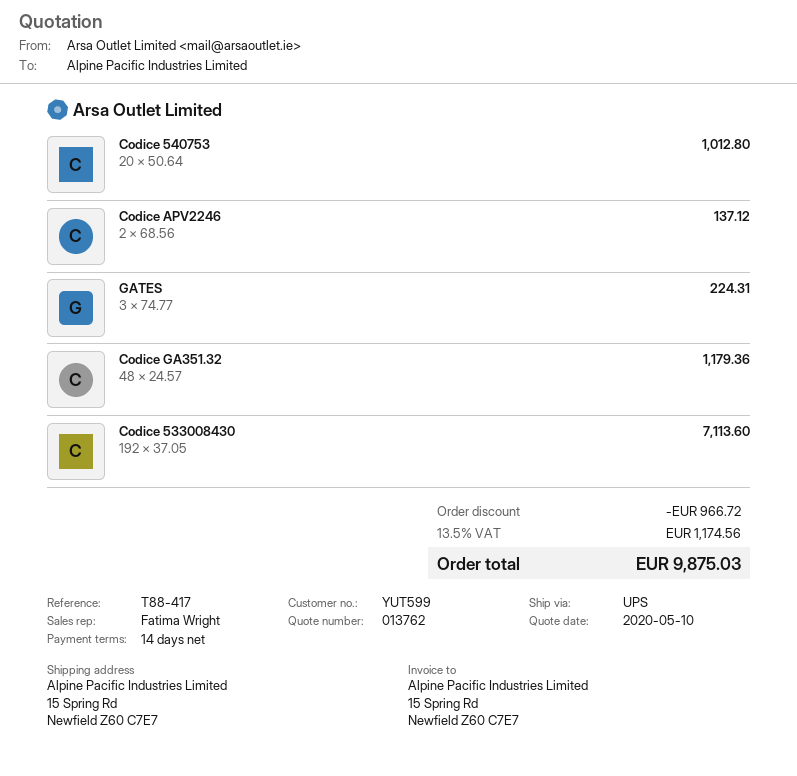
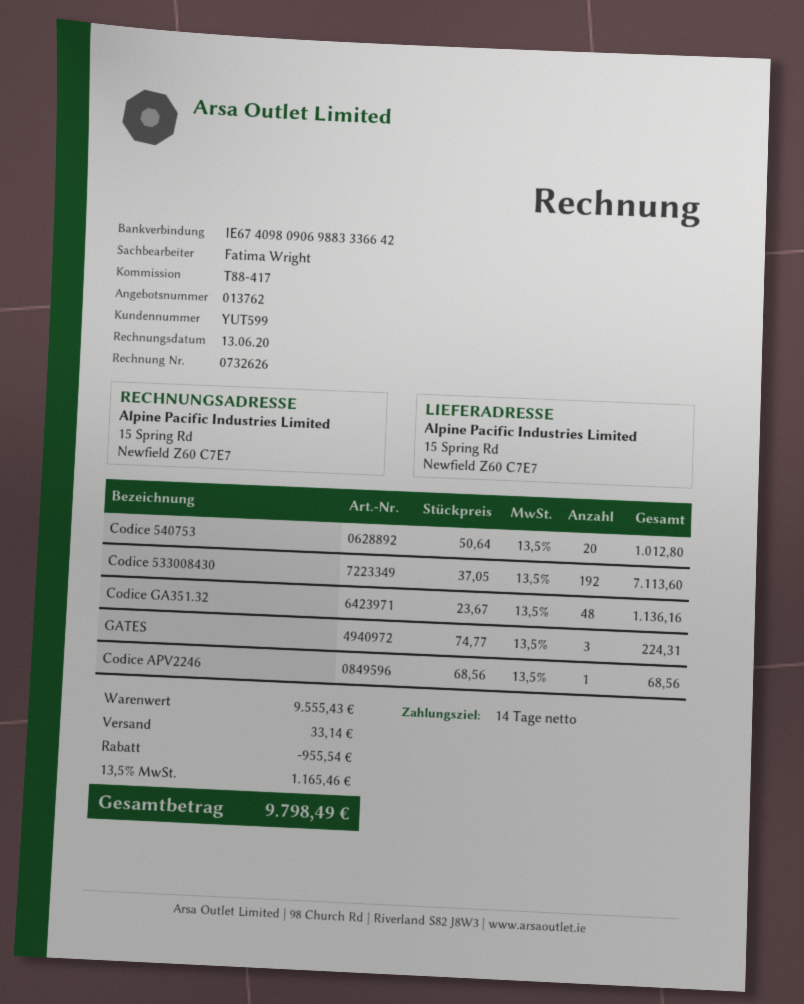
Codice APV2246: 2 x 68.56 = 137.12 -> 1 x 68.56 = 68.56
Codice GA351.32: 48 x 24.57 = 1179.36 -> 48 x 23.67 = 1136.16
discount: 966.72 -> 955.54
shipping: none -> 33.14
tax: 13.5% = 1174.56 -> 13.5% = 1165.46
total: 9875.03 -> 9798.49

